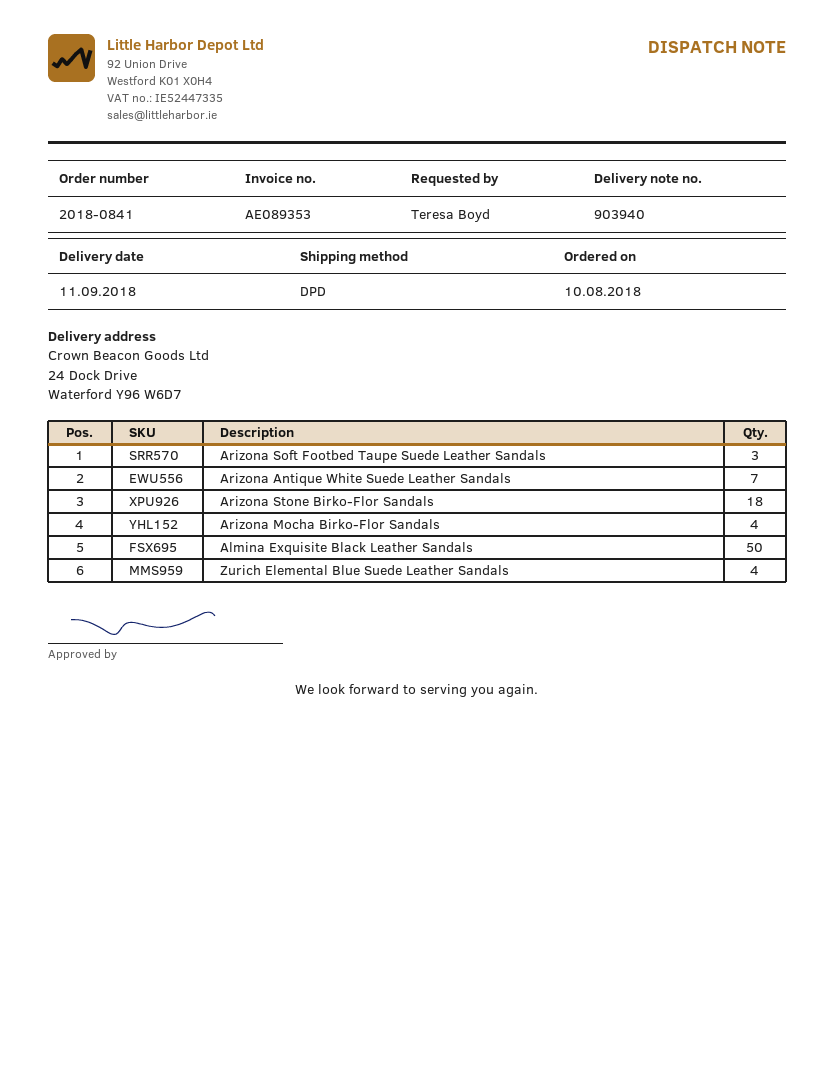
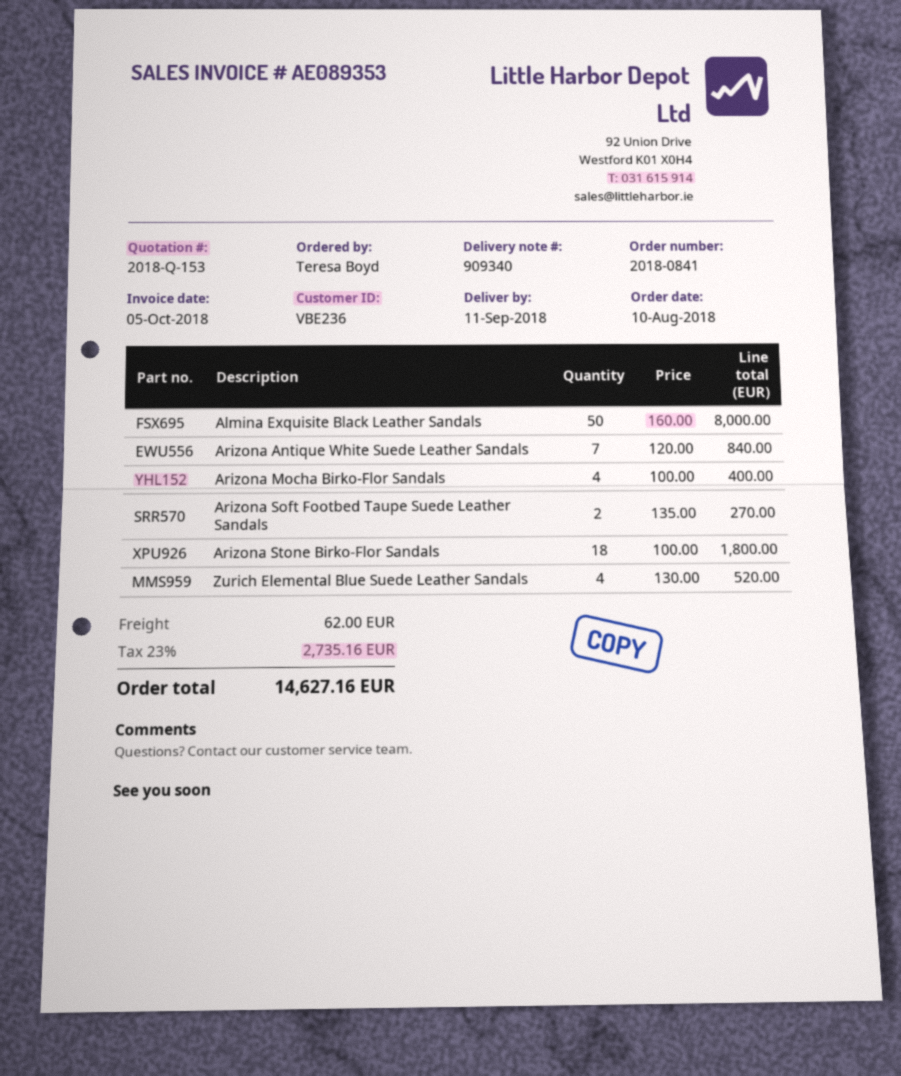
delivery note number: 903940 -> 909340
Arizona Soft Footbed Taupe Suede Leather Sandals: 3 -> 2

